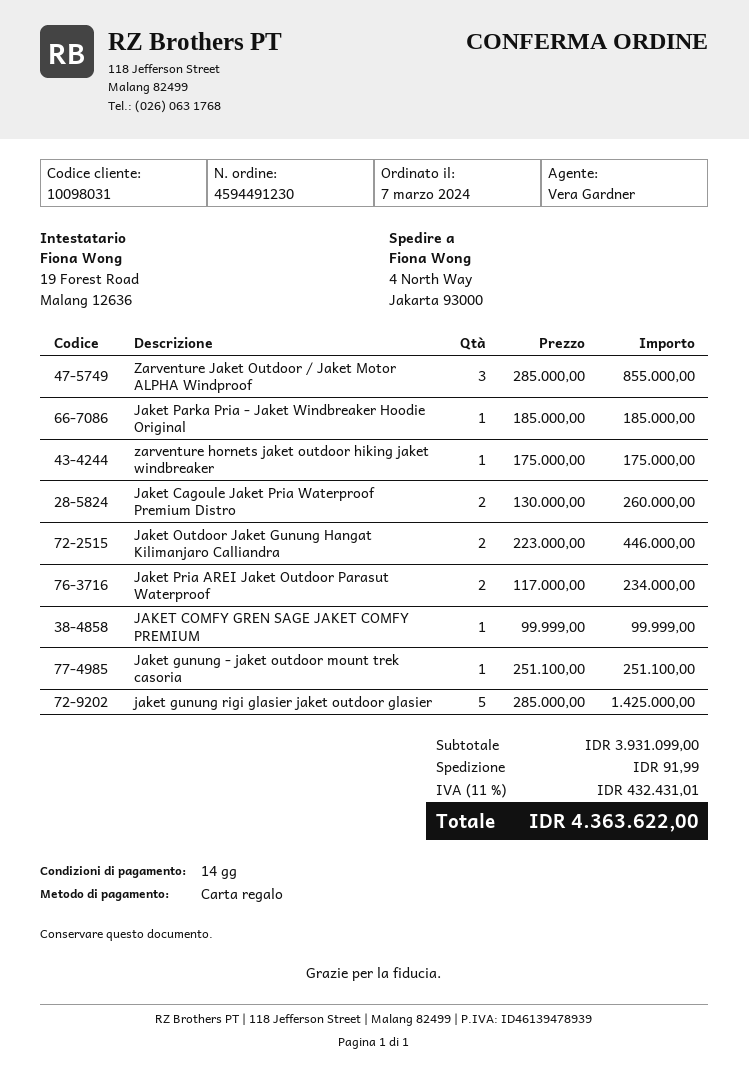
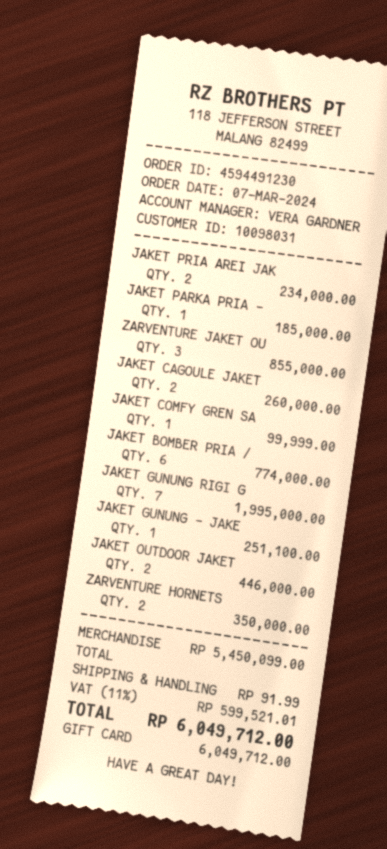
zarventure hornets jaket outdoor hiking jaket windbreaker: 1 for 175000.00 -> 2 for 350000.00
jaket gunung rigi glasier jaket outdoor glasier: 5 for 1425000.00 -> 7 for 1995000.00
JAKET BOMBER PRIA /: none -> 6 for 774000.00
subtotal: 3931099.00 -> 5450099.00
tax: 11% = 432431.01 -> 11% = 599521.01
total: 4363622.00 -> 6049712.00

